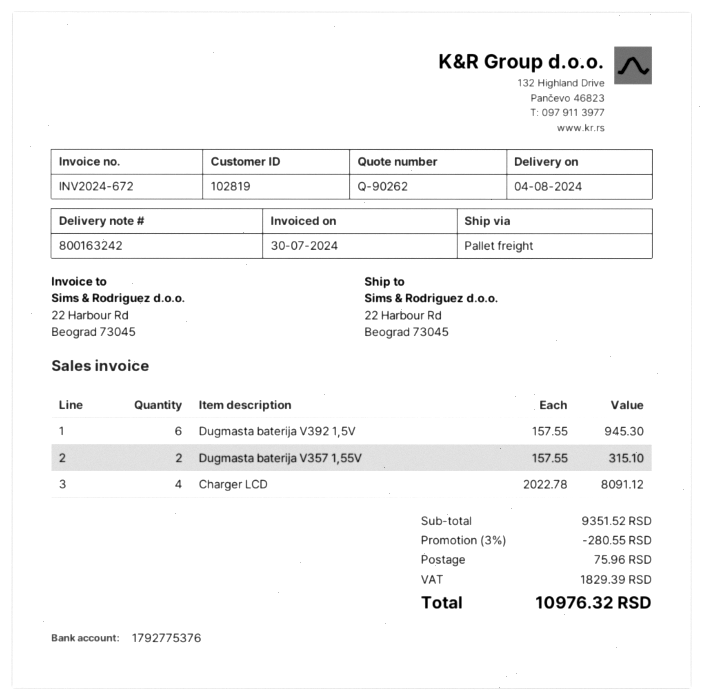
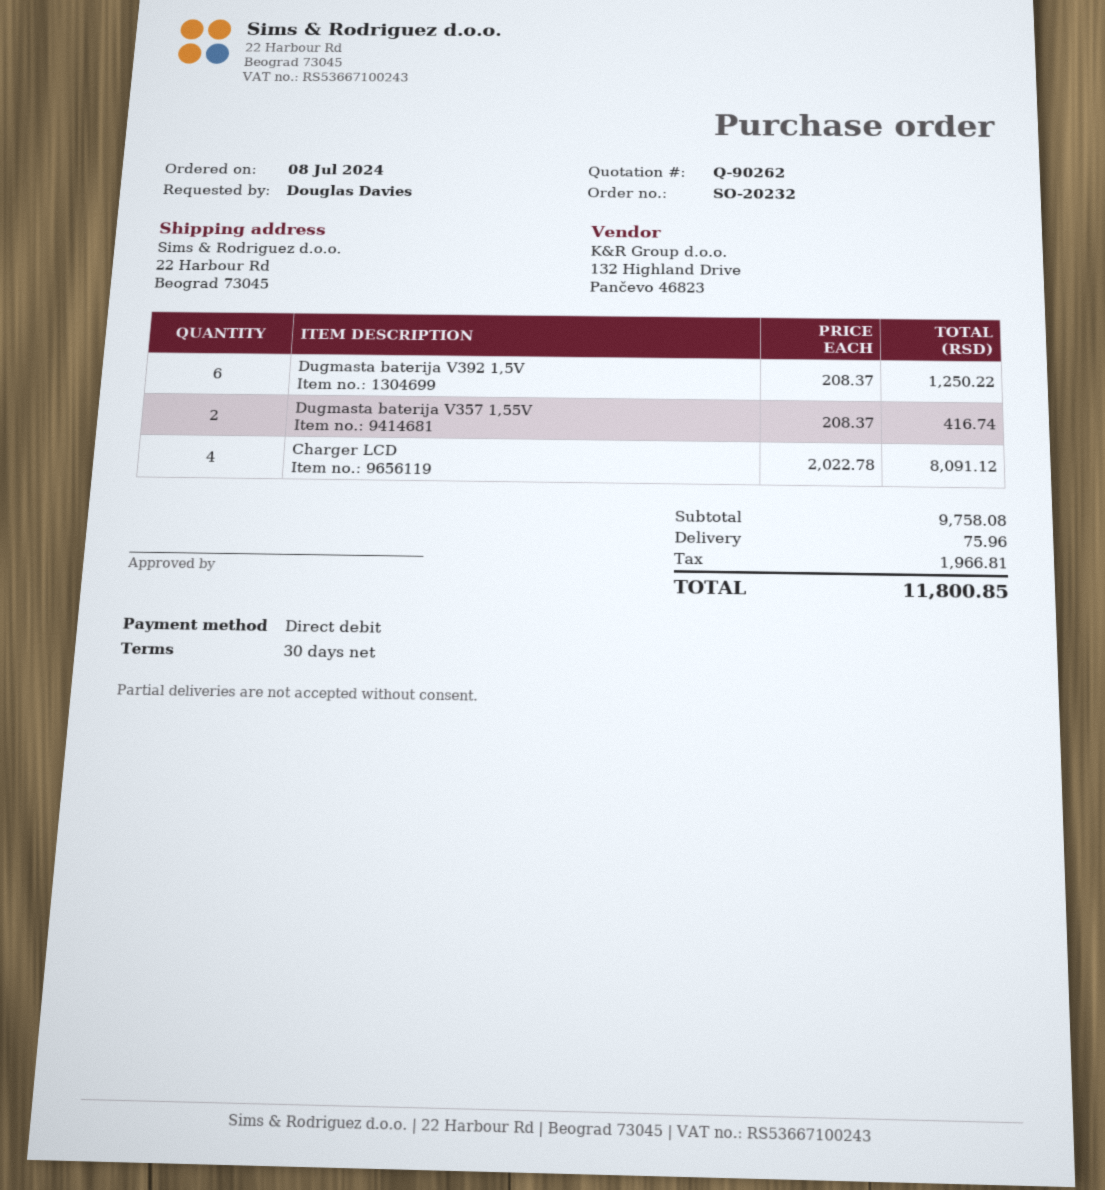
Dugmasta baterija V392 1,5V: 6 x 157.55 = 945.30 -> 6 x 208.37 = 1250.22
Dugmasta baterija V357 1,55V: 2 x 157.55 = 315.10 -> 2 x 208.37 = 416.74
subtotal: 9351.52 -> 9758.08
discount: 3% = 280.55 -> none
tax: 1829.39 -> 1966.81
total: 10976.32 -> 11800.85

